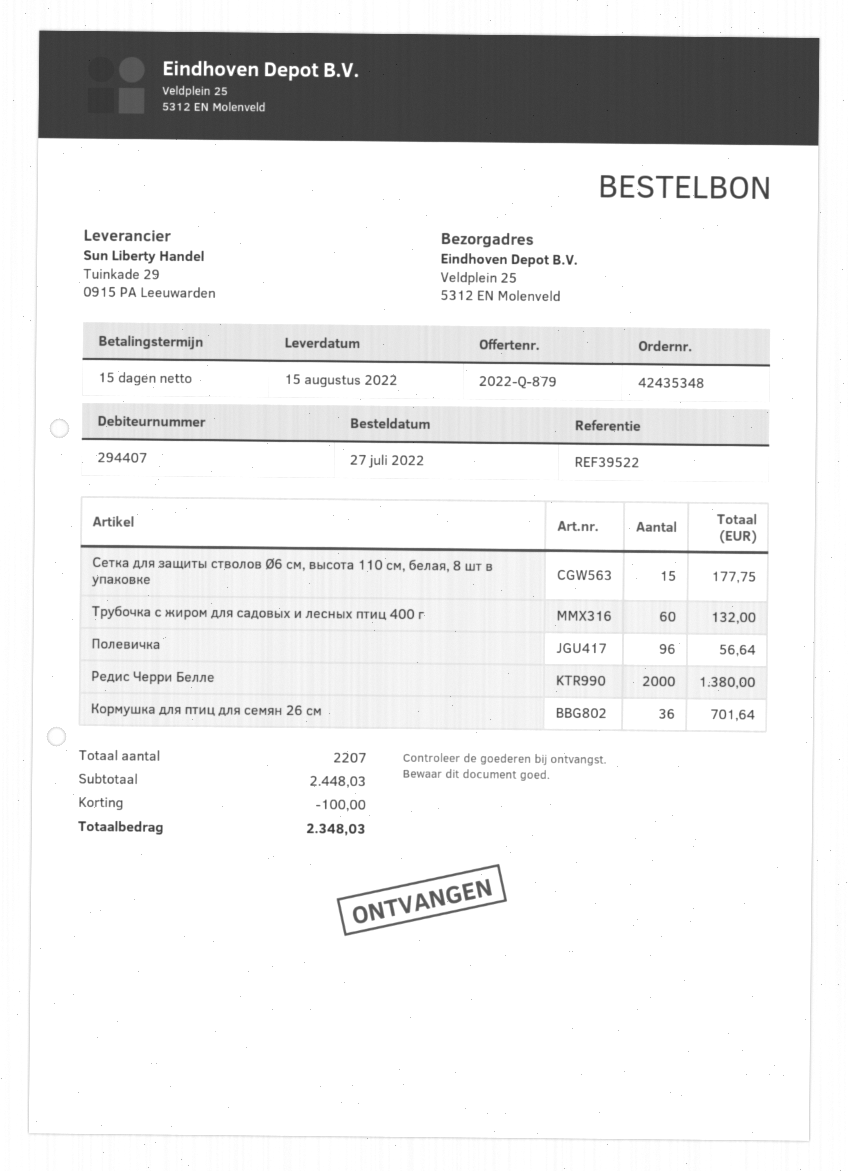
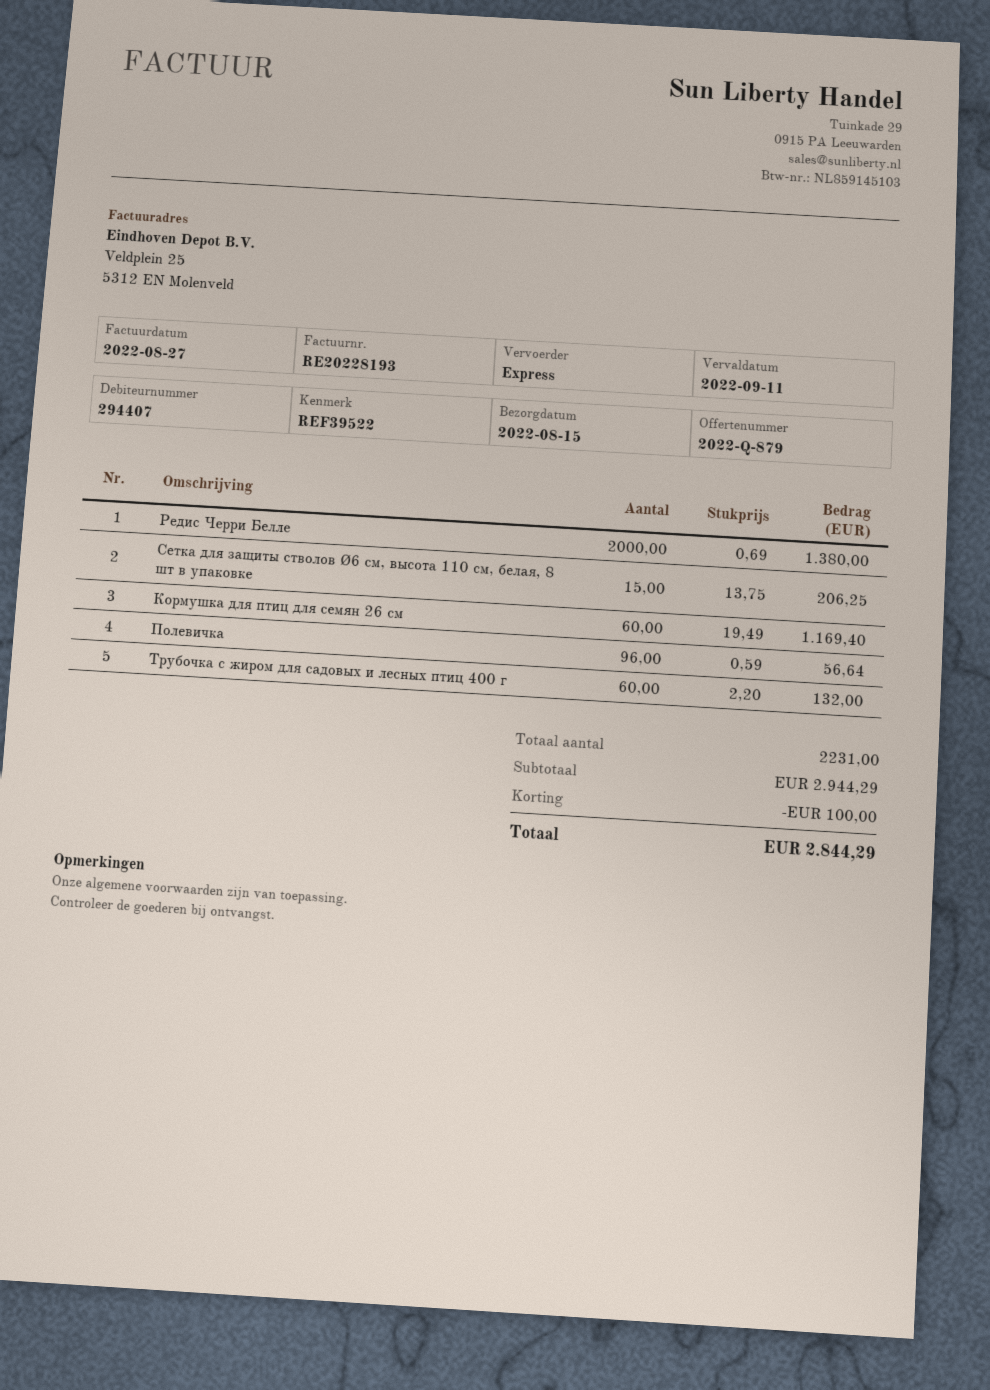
Сетка для защиты стволов Ø6 см, высота 110 см, белая, 8 шт в упаковке: 15 for 177.75 -> 15 for 206.25
Кормушка для птиц для семян 26 см: 36 for 701.64 -> 60 for 1169.40
total quantity: 2207 -> 2231
subtotal: 2448.03 -> 2944.29
total: 2348.03 -> 2844.29

